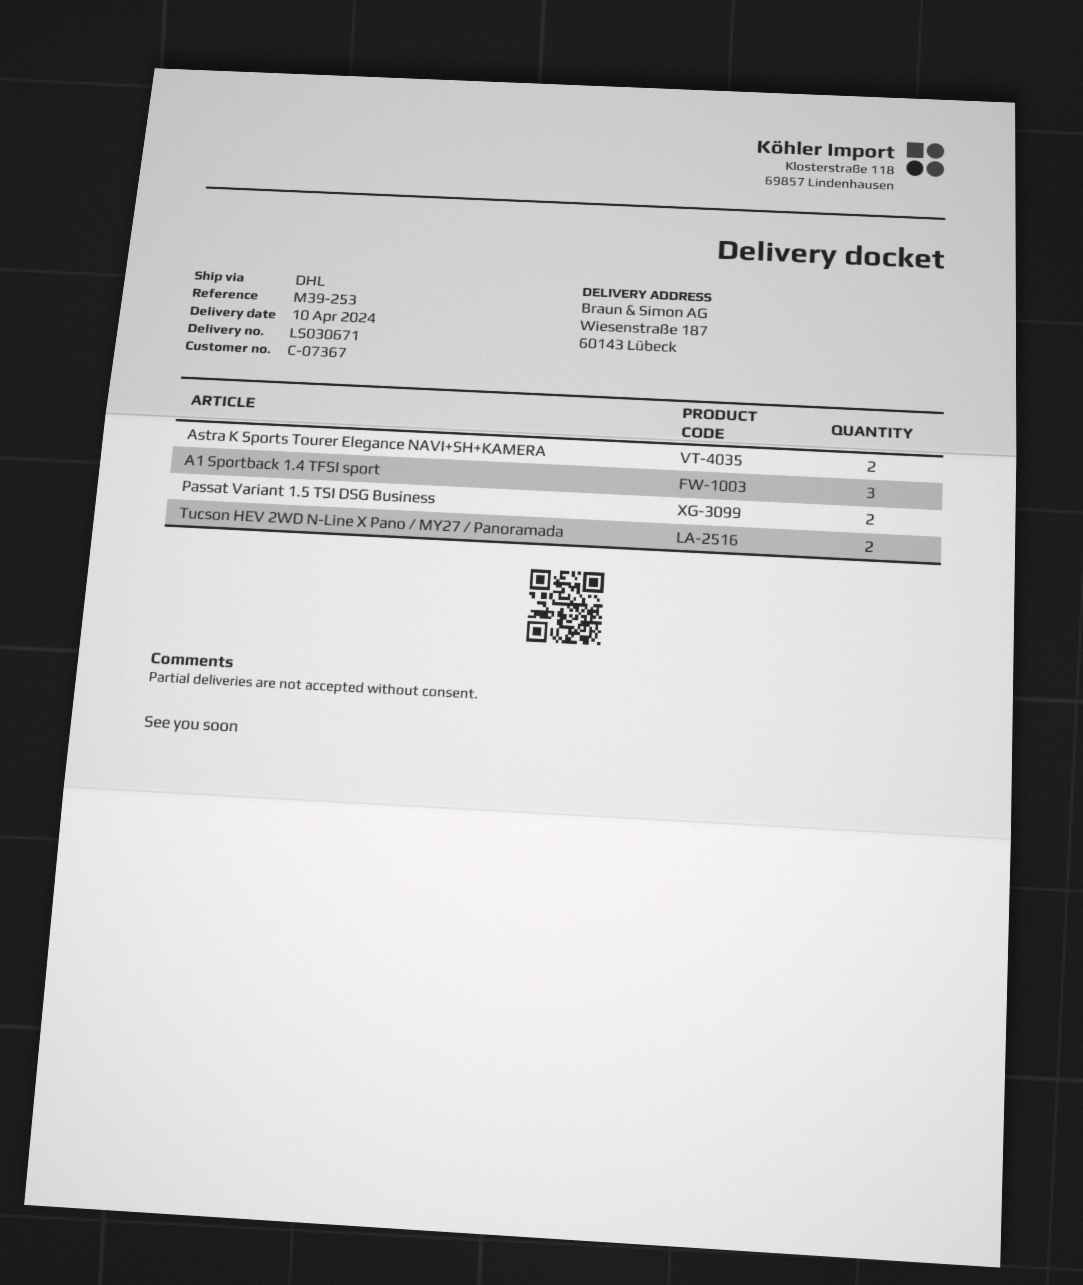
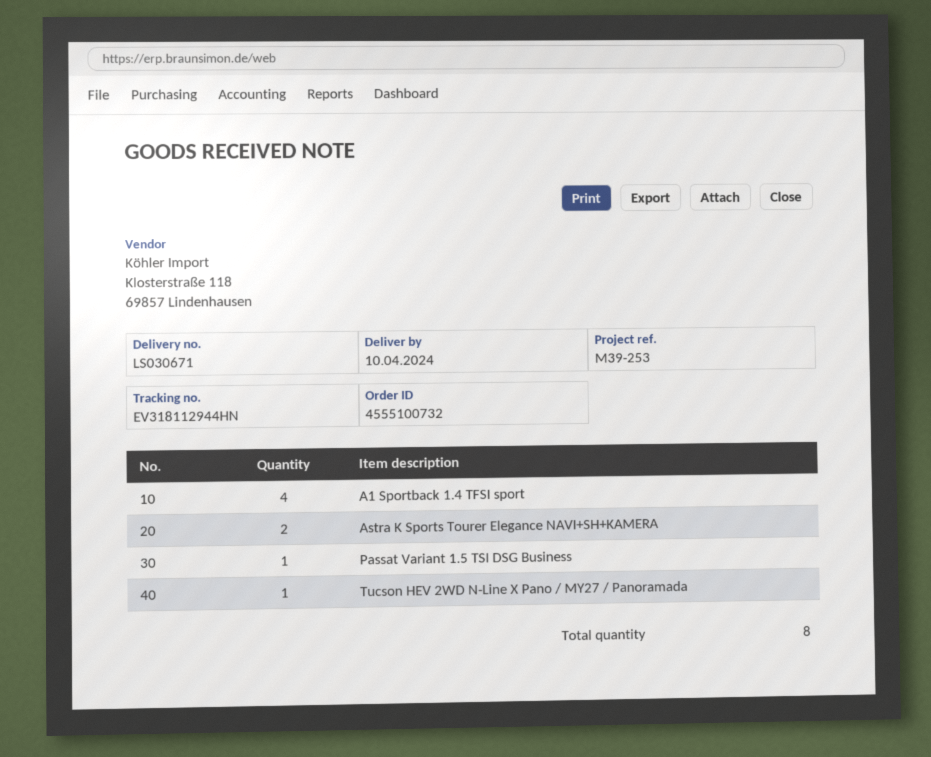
A1 Sportback 1.4 TFSI sport: 3 -> 4
Passat Variant 1.5 TSI DSG Business: 2 -> 1
Tucson HEV 2WD N-Line X Pano / MY27 / Panoramada: 2 -> 1

